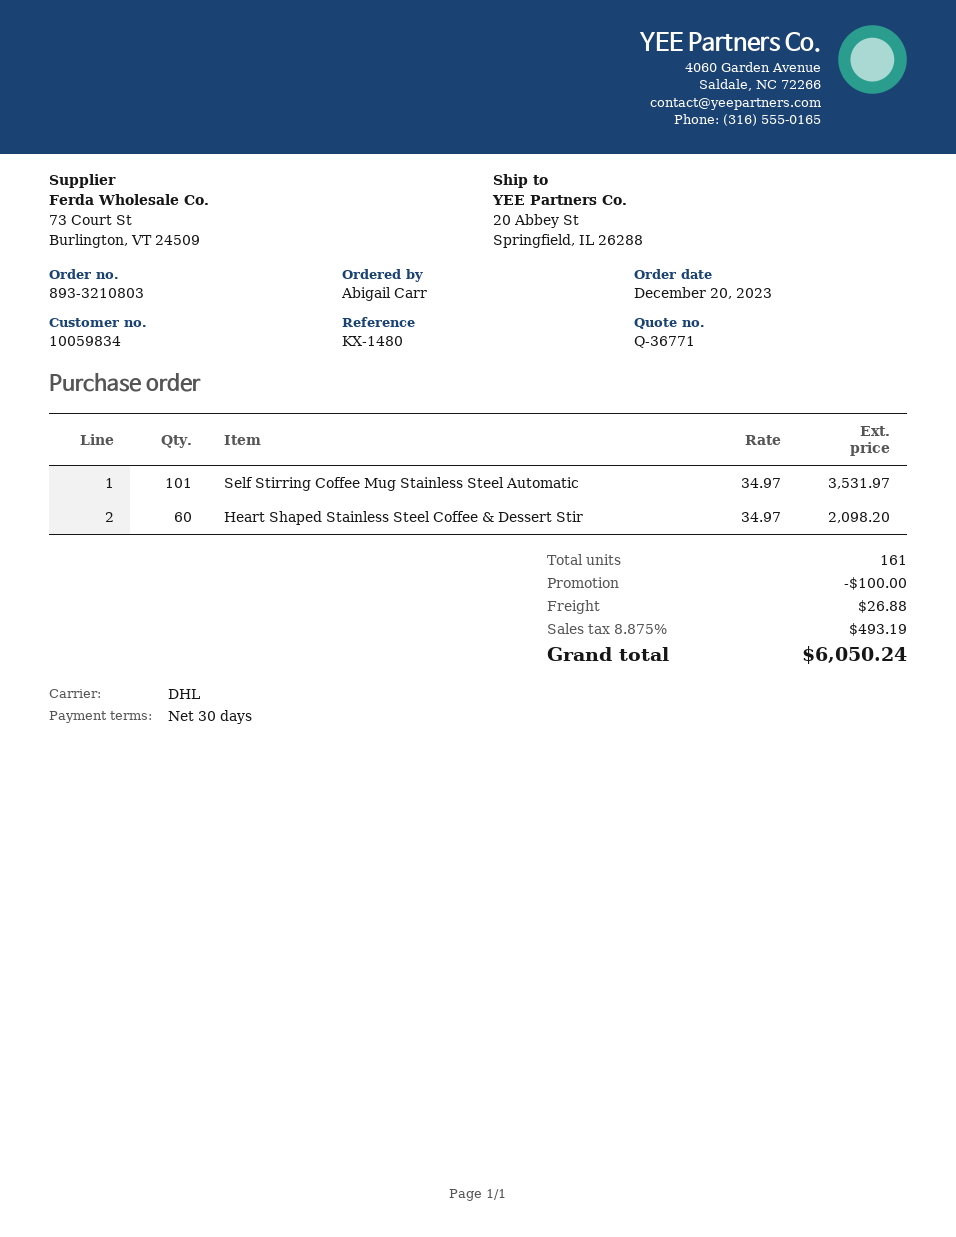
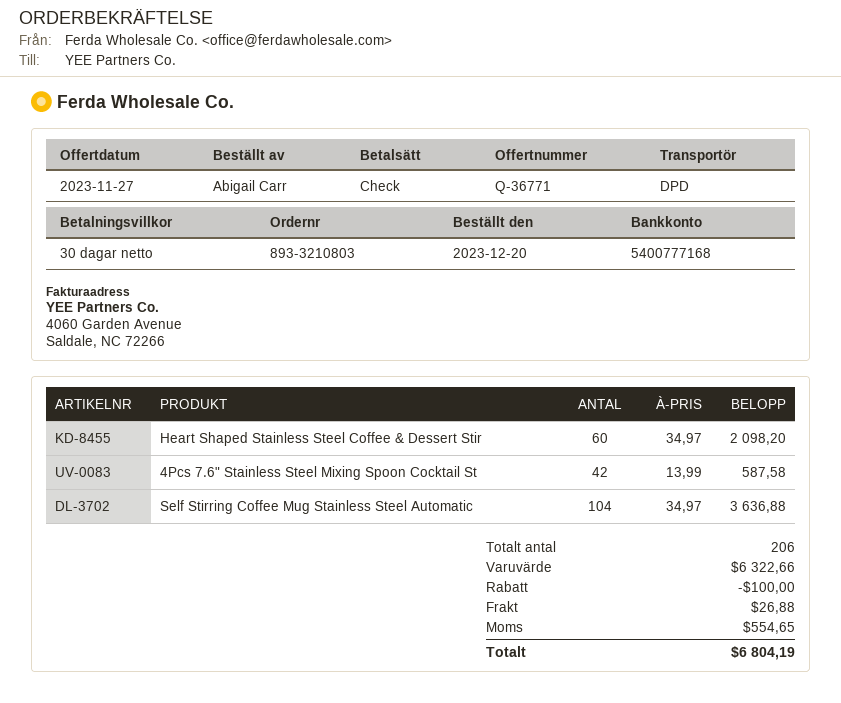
shipping method: DHL -> DPD
Self Stirring Coffee Mug Stainless Steel Automatic: 101 x 34.97 = 3531.97 -> 104 x 34.97 = 3636.88
4Pcs 7.6" Stainless Steel Mixing Spoon Cocktail St: none -> 42 x 13.99 = 587.58
total quantity: 161 -> 206
tax: 493.19 -> 554.65
total: 6050.24 -> 6804.19

